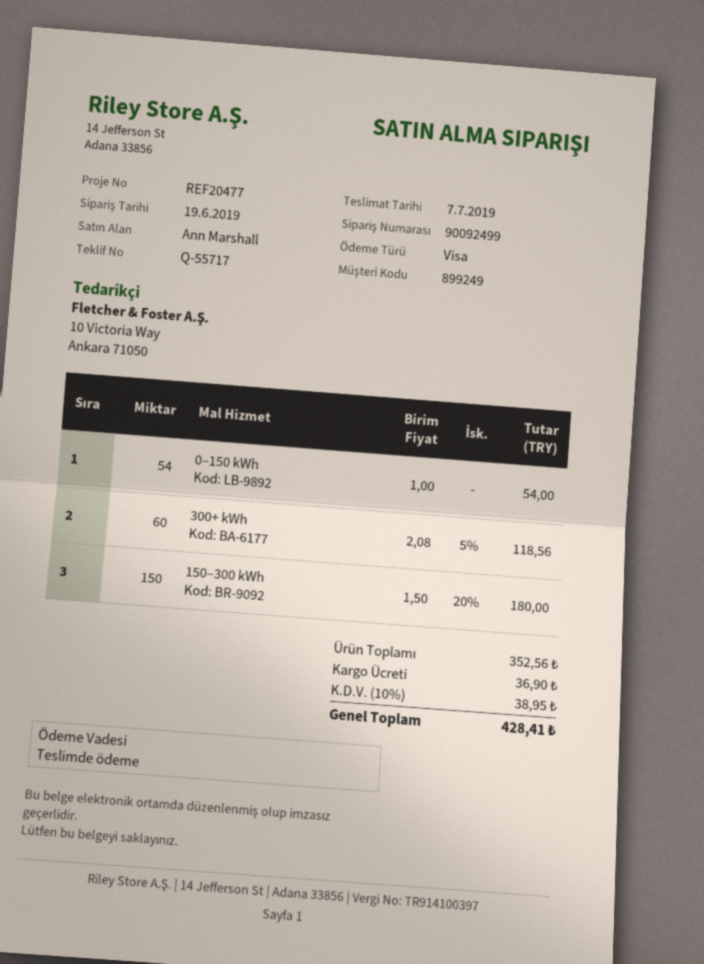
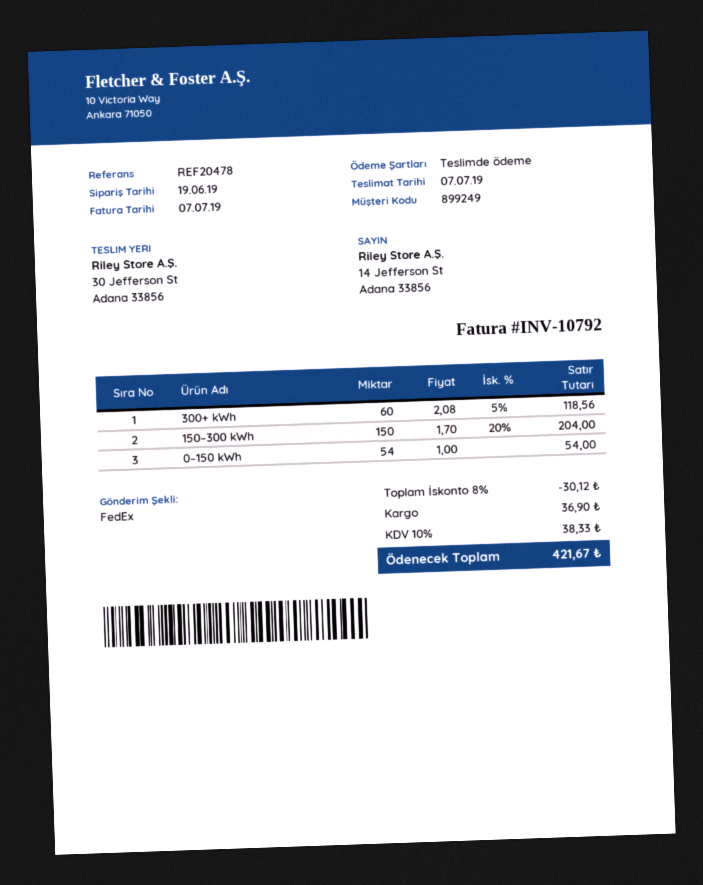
reference: REF20477 -> REF20478
150–300 kWh: 150 x 1.50 - 20% = 180.00 -> 150 x 1.70 - 20% = 204.00
discount: none -> 8% = 30.12
tax: 10% = 38.95 -> 10% = 38.33
total: 428.41 -> 421.67

